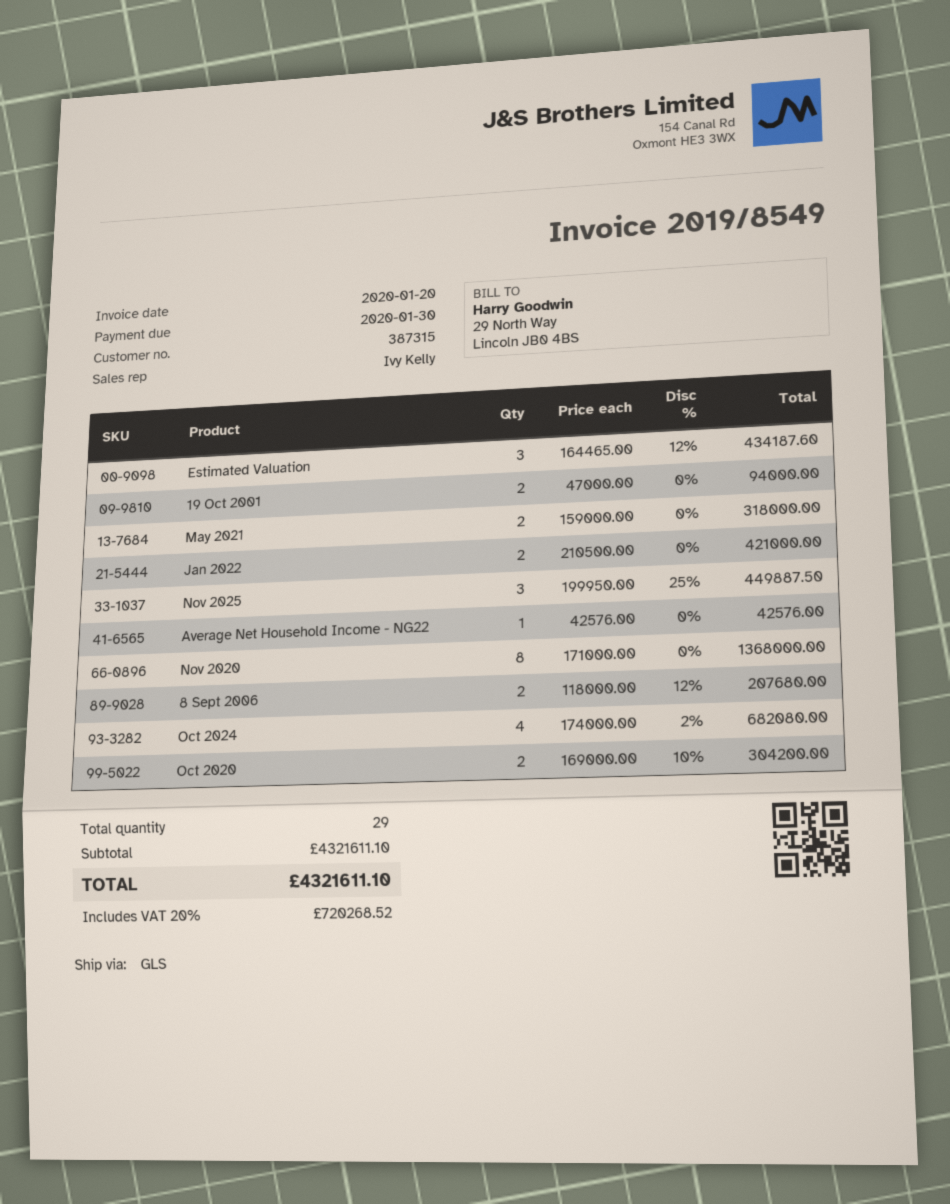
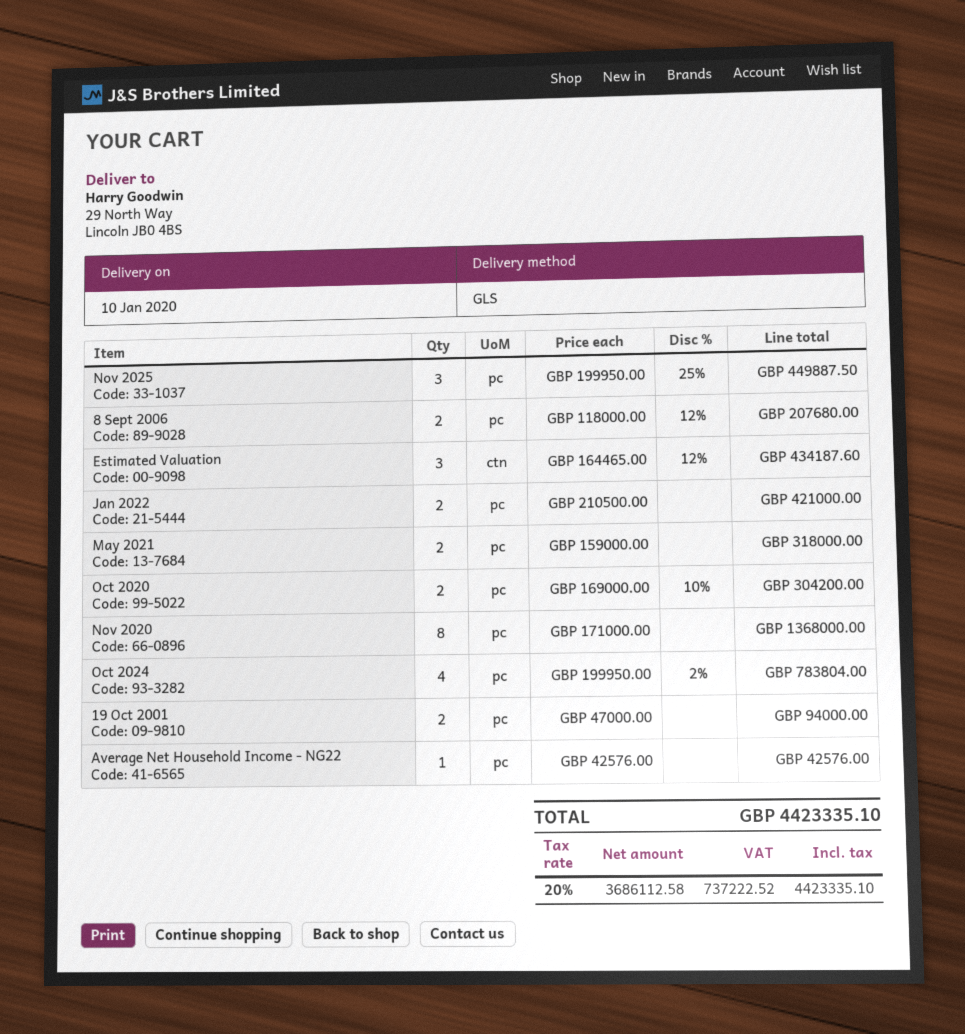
Oct 2024: 4 x 174000.00 - 2% = 682080.00 -> 4 x 199950.00 - 2% = 783804.00
tax: 20% = 720268.52 -> 20% = 737222.52
total: 4321611.10 -> 4423335.10

